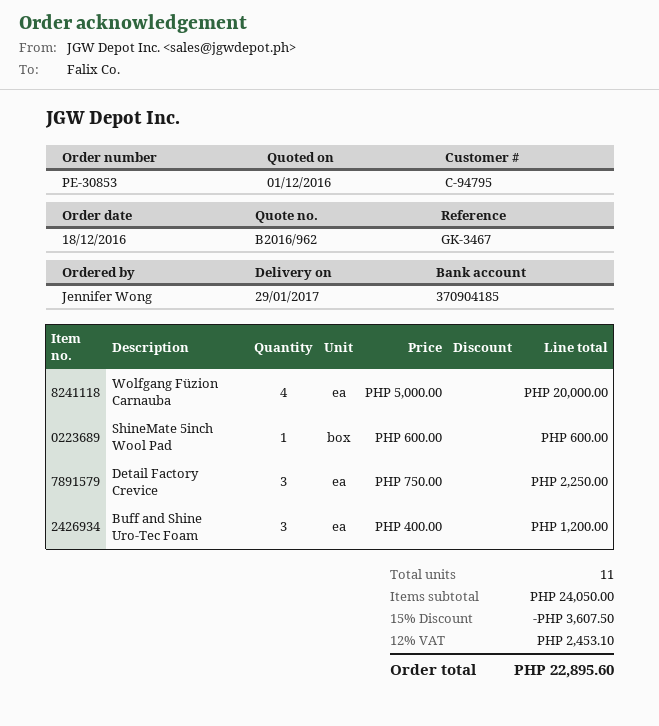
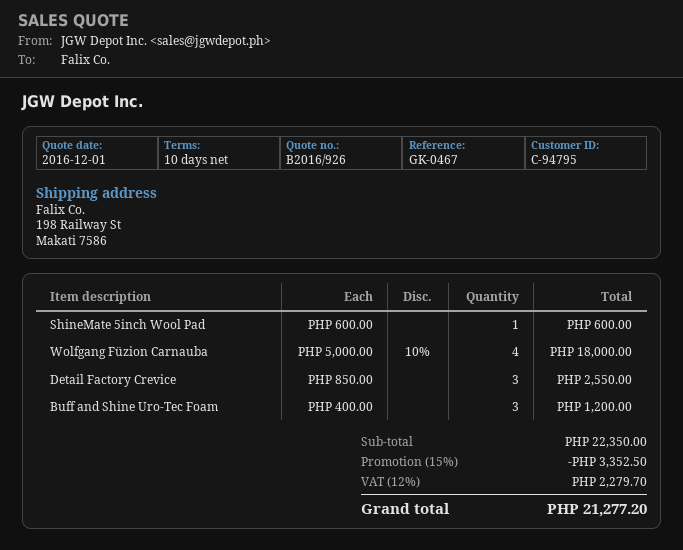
quote number: B2016/962 -> B2016/926
reference: GK-3467 -> GK-0467
Wolfgang Füzion Carnauba: 4 x 5000.00 = 20000.00 -> 4 x 5000.00 - 10% = 18000.00
Detail Factory Crevice: 3 x 750.00 = 2250.00 -> 3 x 850.00 = 2550.00
subtotal: 24050.00 -> 22350.00
discount: 15% = 3607.50 -> 15% = 3352.50
tax: 12% = 2453.10 -> 12% = 2279.70
total: 22895.60 -> 21277.20

